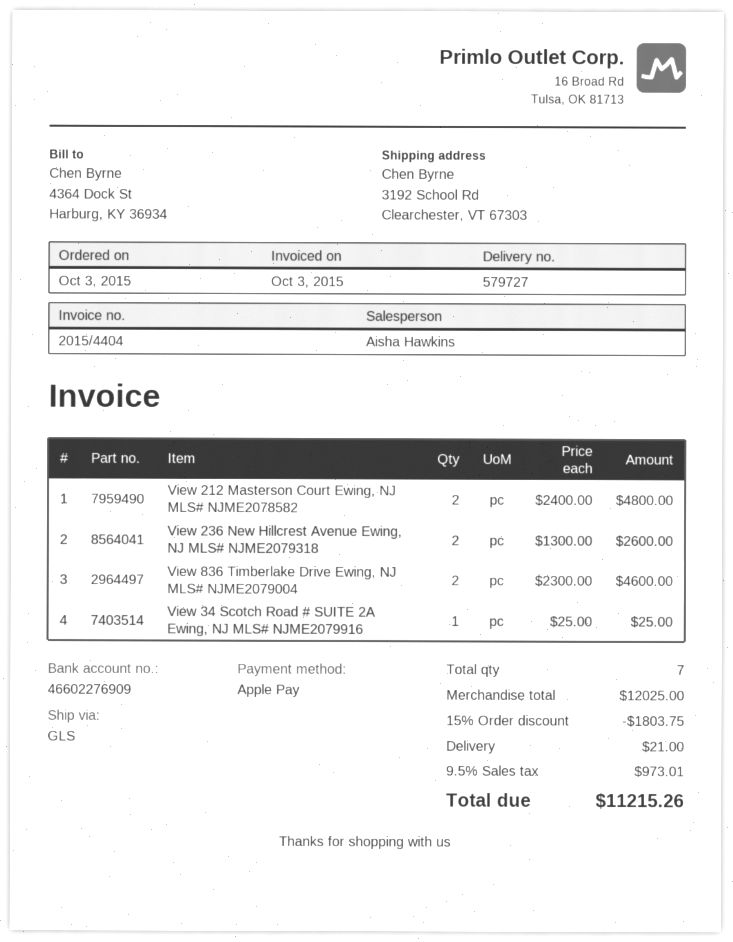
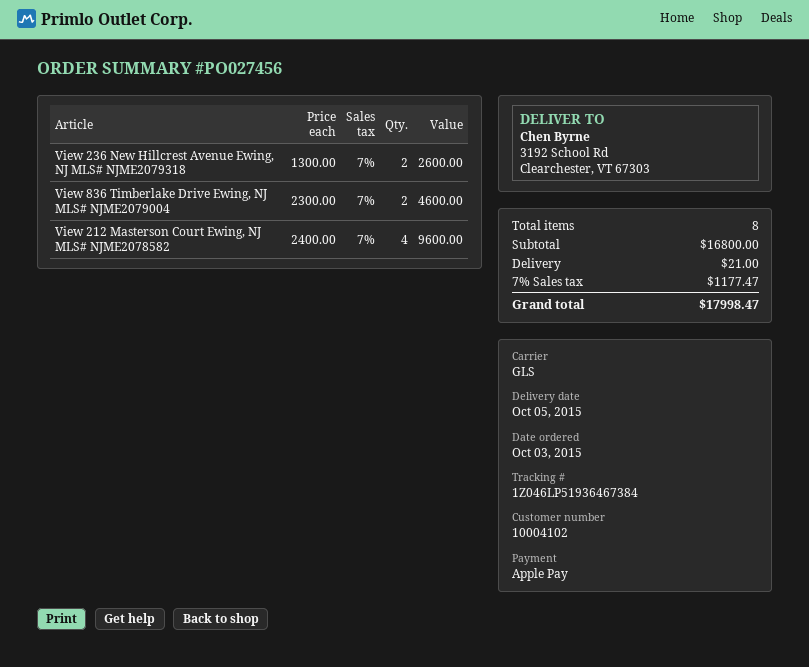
View 212 Masterson Court Ewing, NJ MLS# NJME2078582: 2 x 2400.00 = 4800.00 -> 4 x 2400.00 = 9600.00
View 34 Scotch Road # SUITE 2A Ewing, NJ MLS# NJME2079916: 1 x 25.00 = 25.00 -> none
total quantity: 7 -> 8
subtotal: 12025.00 -> 16800.00
discount: 15% = 1803.75 -> none
tax: 9.5% = 973.01 -> 7% = 1177.47
total: 11215.26 -> 17998.47

